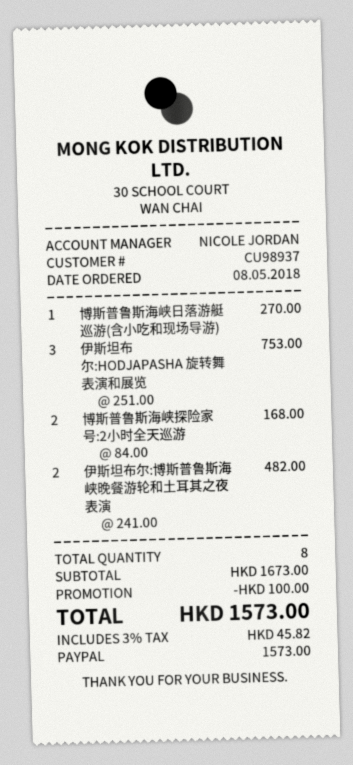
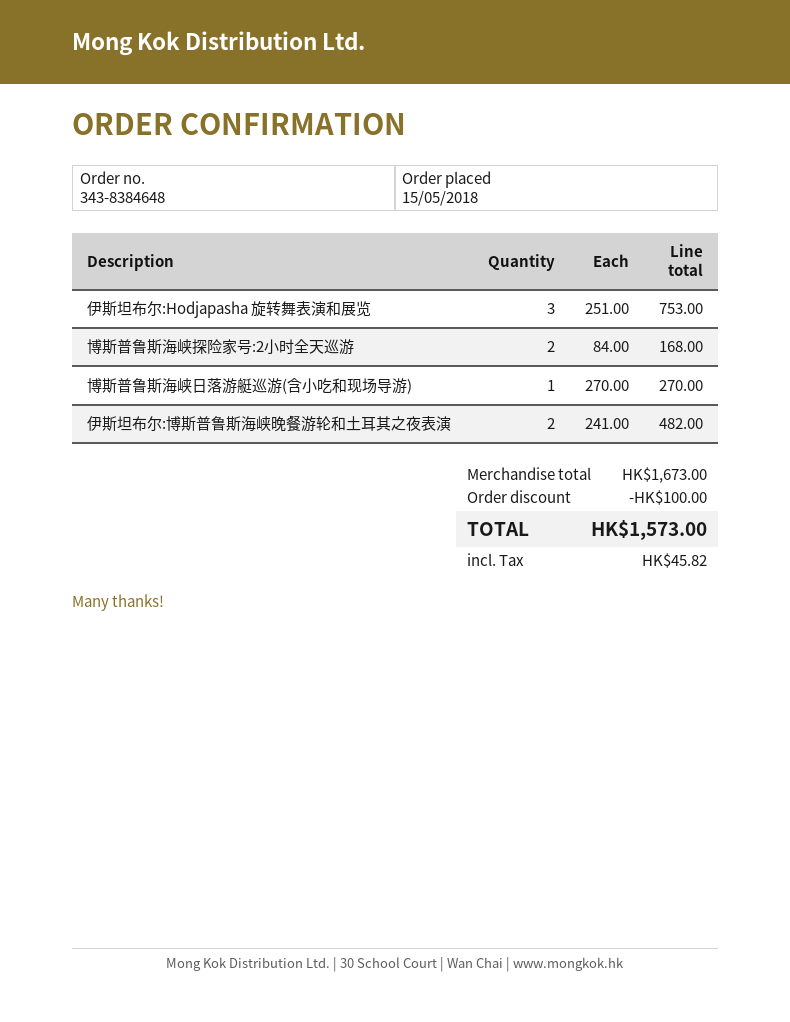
order date: 2018-05-08 -> 2018-05-15

